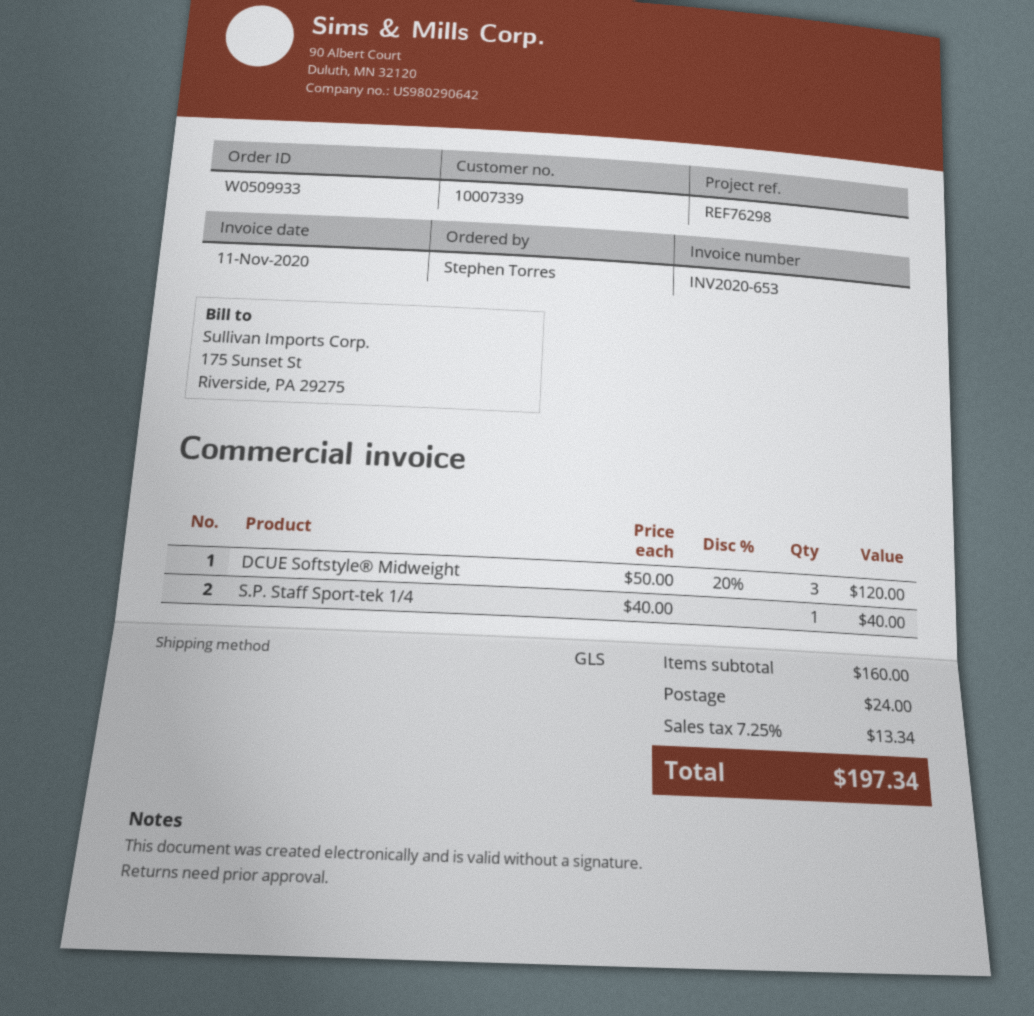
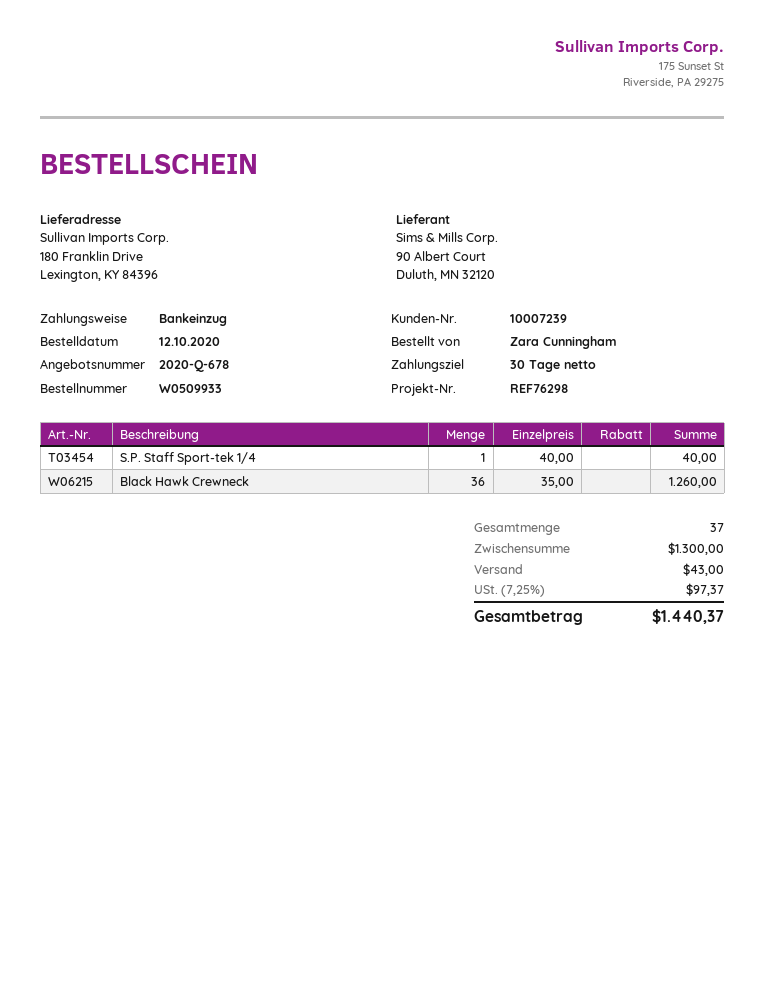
customer number: 10007339 -> 10007239
ordered by: Stephen Torres -> Zara Cunningham
DCUE Softstyle® Midweight: 3 x 50.00 - 20% = 120.00 -> none
Black Hawk Crewneck: none -> 36 x 35.00 = 1260.00
subtotal: 160.00 -> 1300.00
shipping: 24.00 -> 43.00
tax: 7.25% = 13.34 -> 7.25% = 97.37
total: 197.34 -> 1440.37

